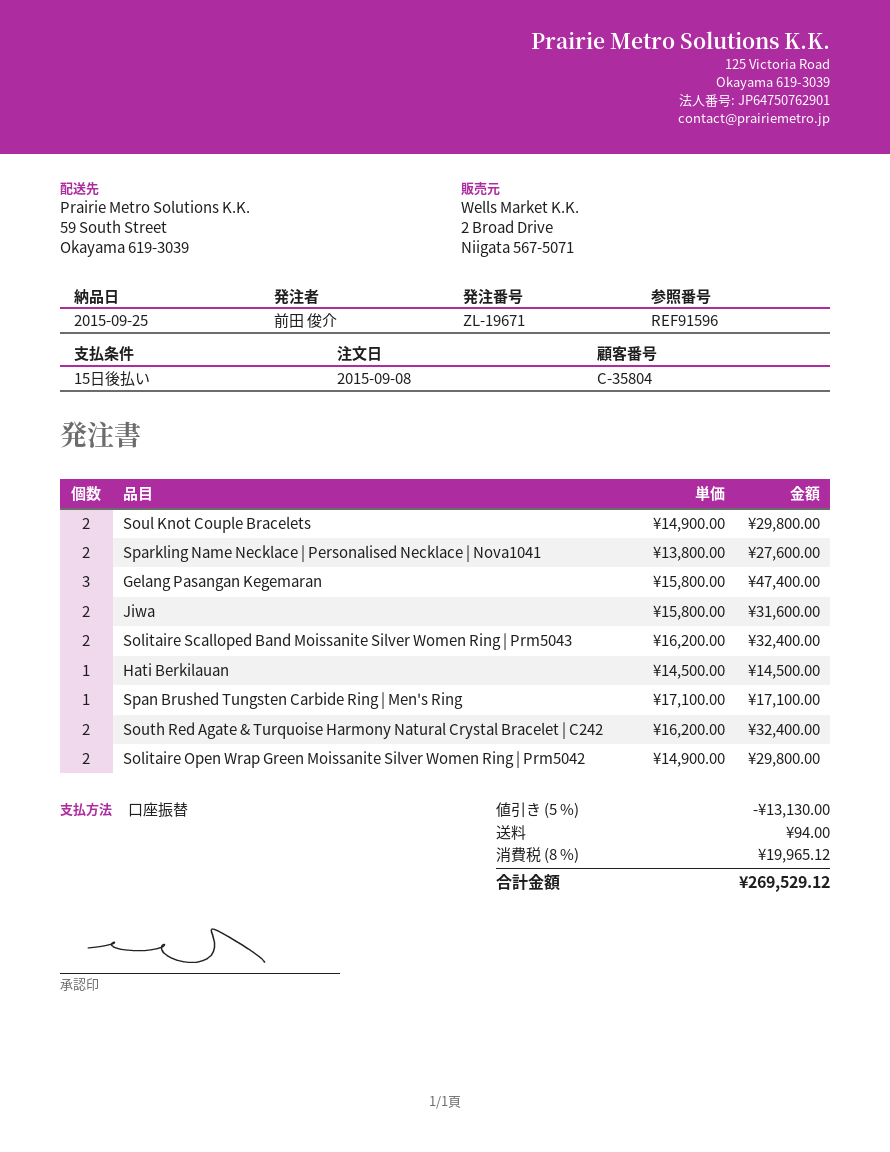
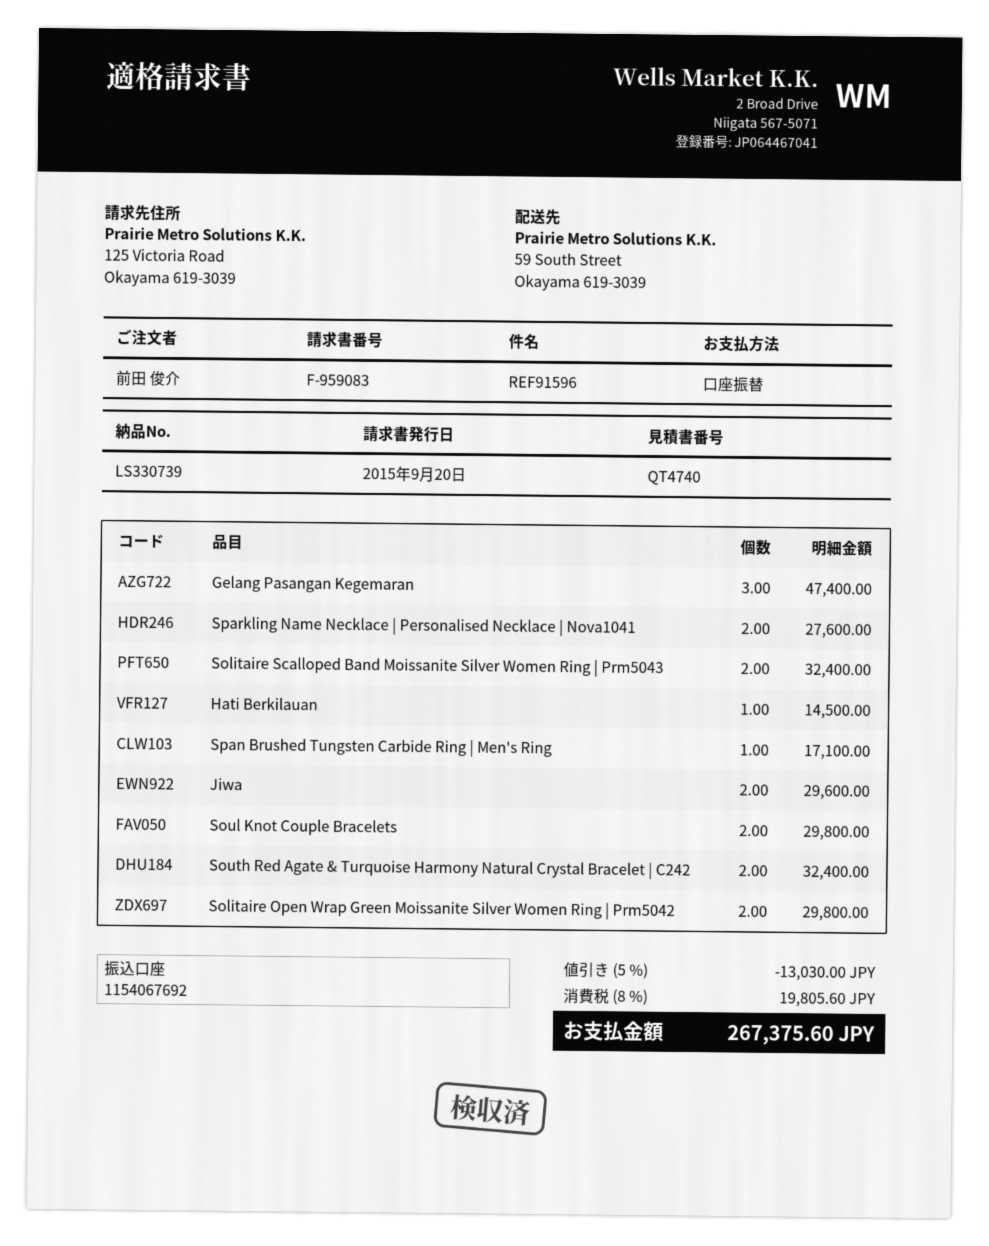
Jiwa: 2 for 31600.00 -> 2 for 29600.00
discount: 5% = 13130.00 -> 5% = 13030.00
shipping: 94.00 -> none
tax: 8% = 19965.12 -> 8% = 19805.60
total: 269529.12 -> 267375.60

